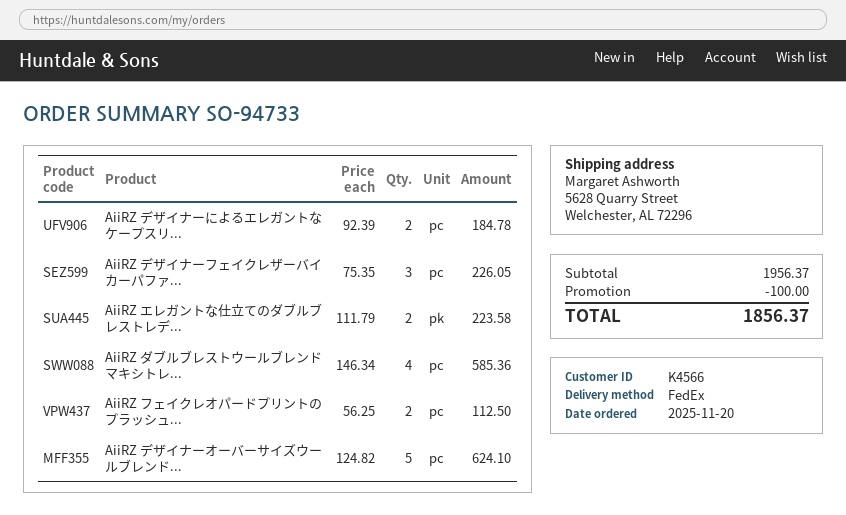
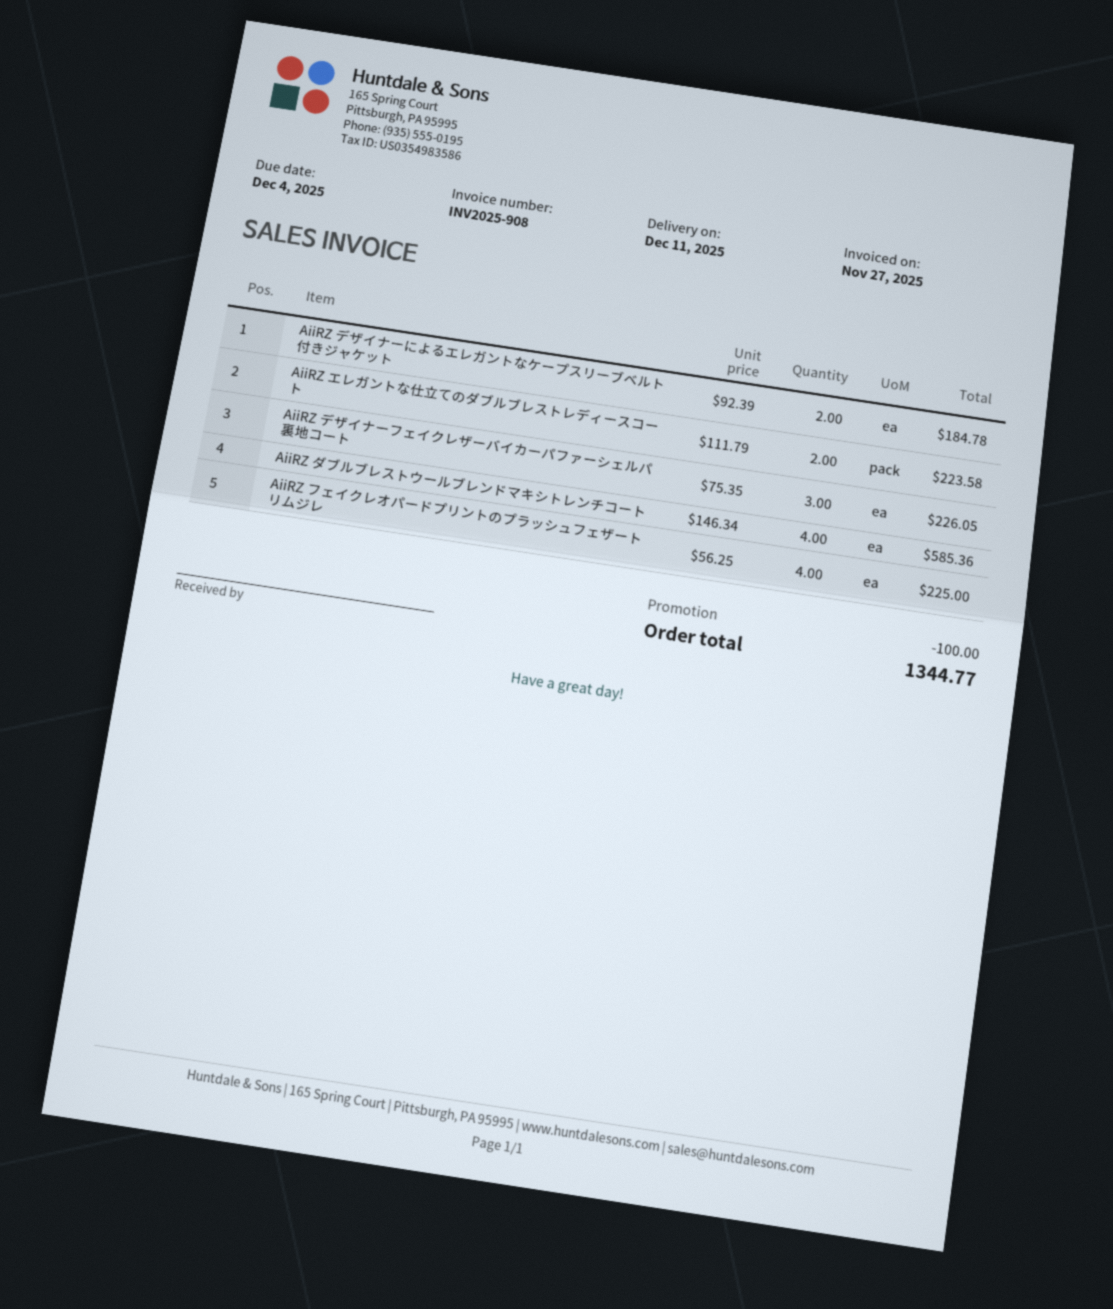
AiiRZ フェイクレオパードプリントのプラッシュ...: 2 x 56.25 = 112.50 -> 4 x 56.25 = 225.00
AiiRZ デザイナーオーバーサイズウールブレンド...: 5 x 124.82 = 624.10 -> none
total: 1856.37 -> 1344.77

